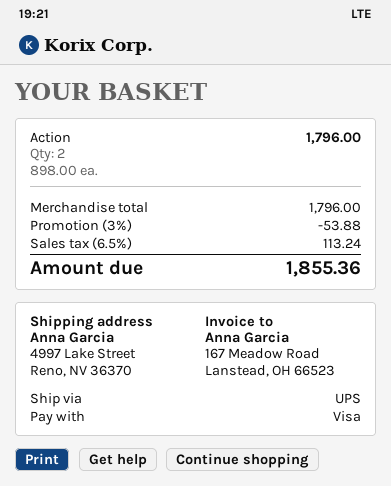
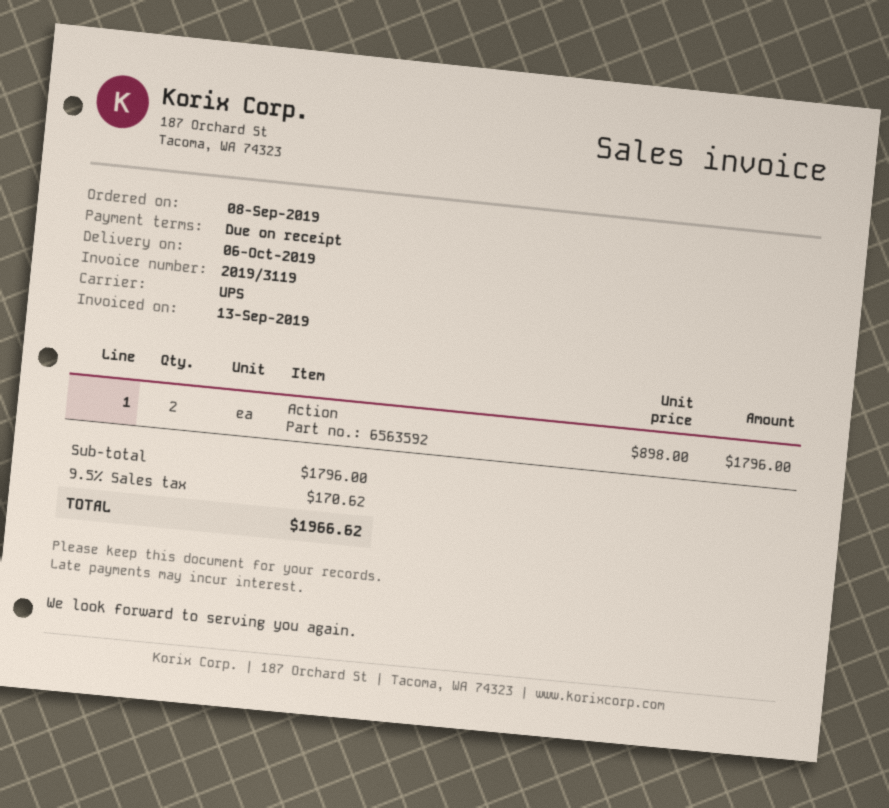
discount: 3% = 53.88 -> none
tax: 6.5% = 113.24 -> 9.5% = 170.62
total: 1855.36 -> 1966.62

